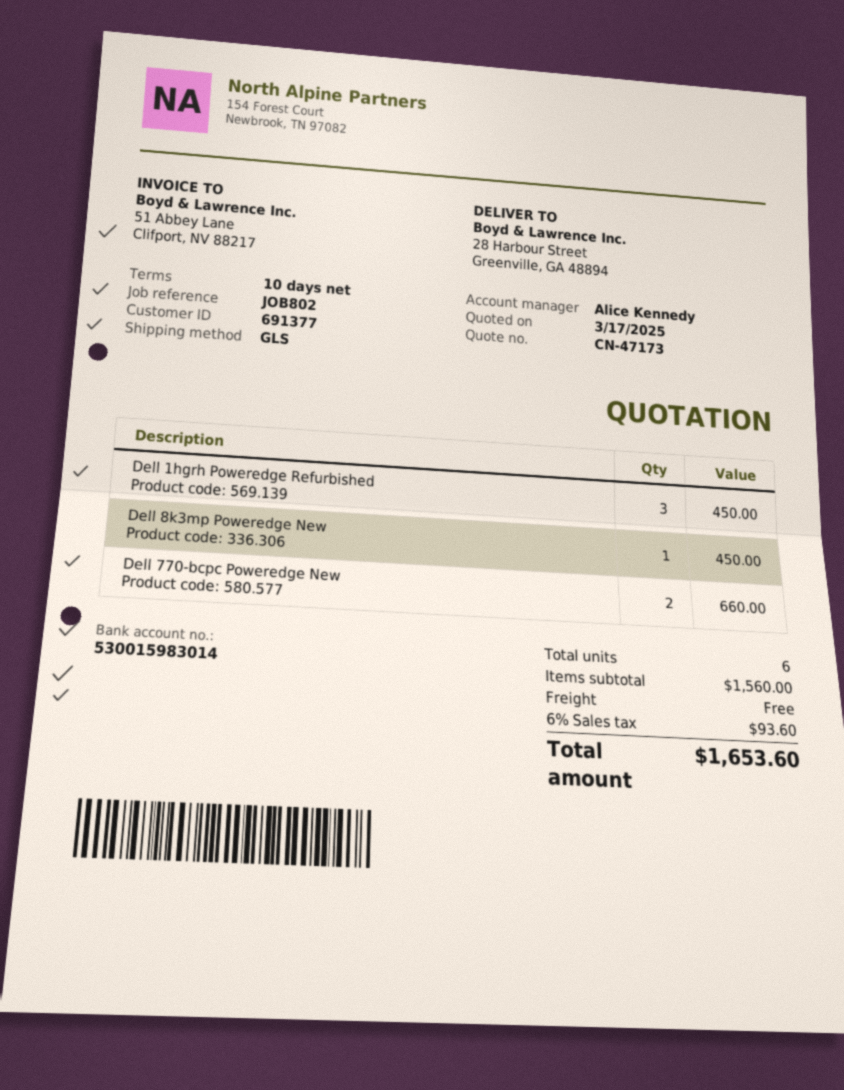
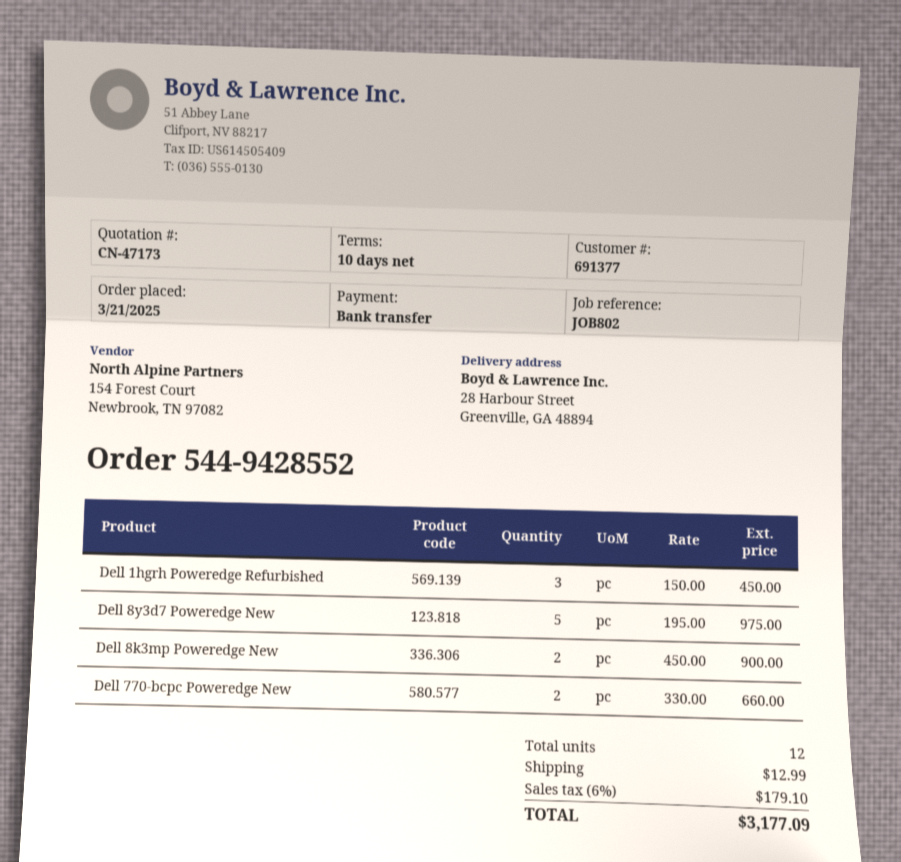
Dell 8k3mp Poweredge New: 1 for 450.00 -> 2 for 900.00
Dell 8y3d7 Poweredge New: none -> 5 for 975.00
total quantity: 6 -> 12
shipping: 0.00 -> 12.99
tax: 6% = 93.60 -> 6% = 179.10
total: 1653.60 -> 3177.09

